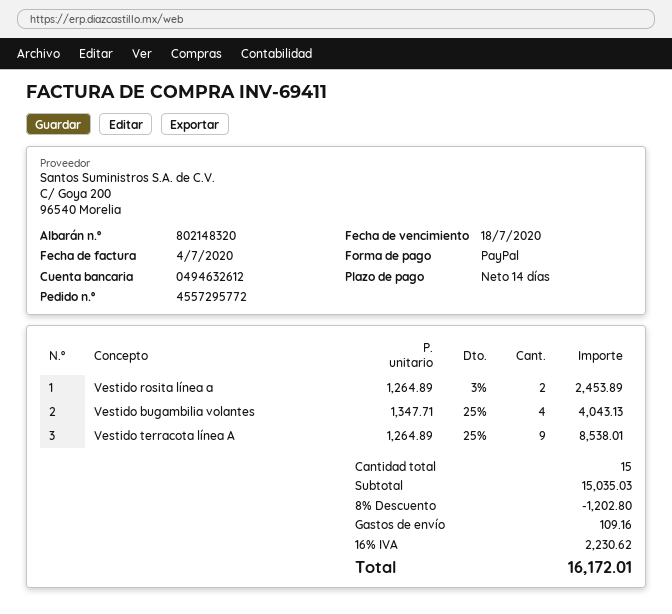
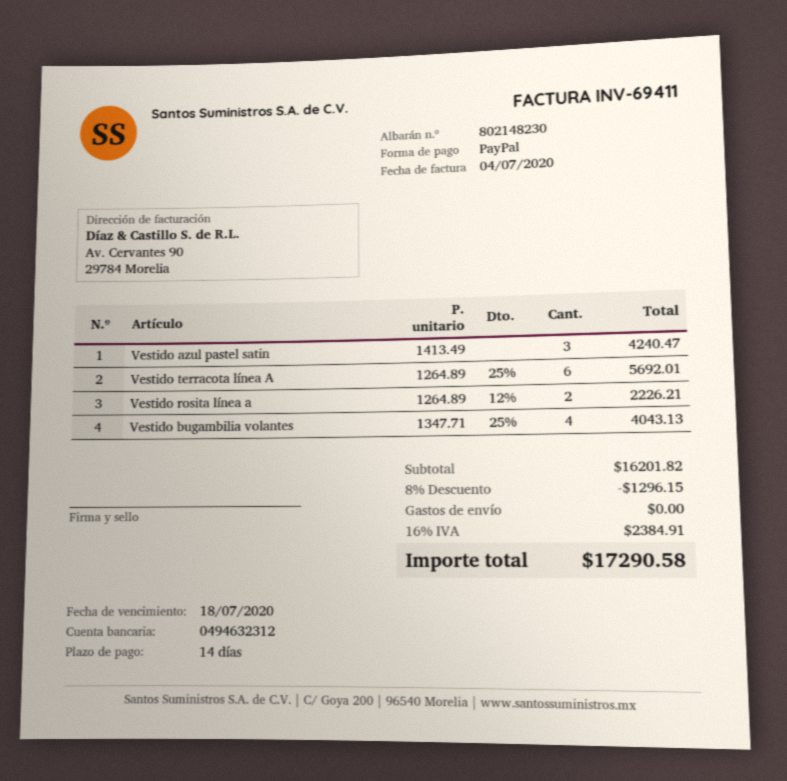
delivery note number: 802148320 -> 802148230
bank account: 0494632612 -> 0494632312
Vestido rosita línea a: 2 x 1264.89 - 3% = 2453.89 -> 2 x 1264.89 - 12% = 2226.21
Vestido terracota línea A: 9 x 1264.89 - 25% = 8538.01 -> 6 x 1264.89 - 25% = 5692.01
Vestido azul pastel satin: none -> 3 x 1413.49 = 4240.47
subtotal: 15035.03 -> 16201.82
discount: 8% = 1202.80 -> 8% = 1296.15
shipping: 109.16 -> 0.00
tax: 16% = 2230.62 -> 16% = 2384.91
total: 16172.01 -> 17290.58

